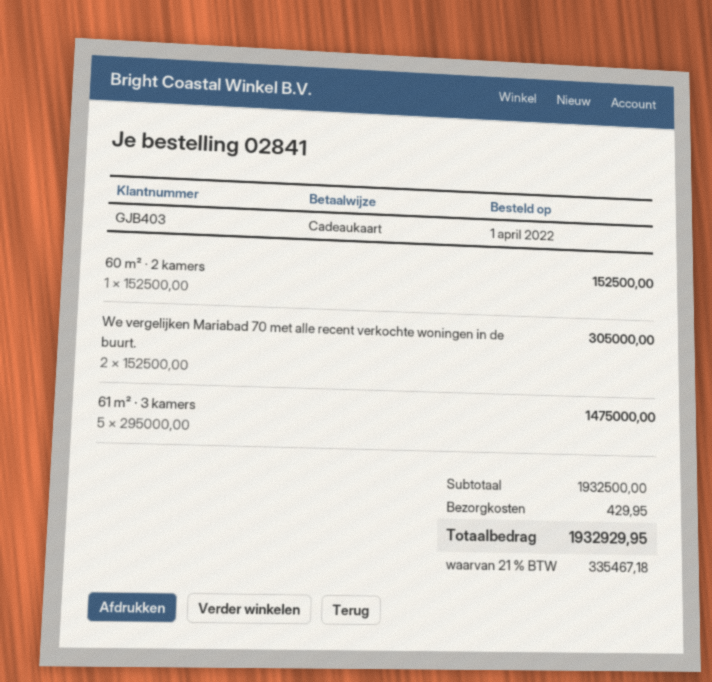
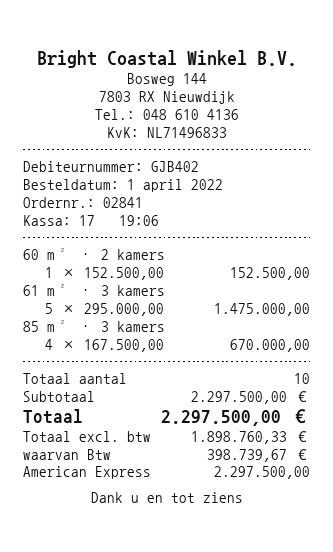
customer number: GJB403 -> GJB402
payment method: gift card -> American Express
We vergelijken Mariabad 70 met alle recent verkochte woningen in de buurt.: 2 x 152500.00 = 305000.00 -> none
85 m² · 3 kamers: none -> 4 x 167500.00 = 670000.00
subtotal: 1932500.00 -> 2297500.00
shipping: 429.95 -> none
tax: 335467.18 -> 398739.67
total: 1932929.95 -> 2297500.00

